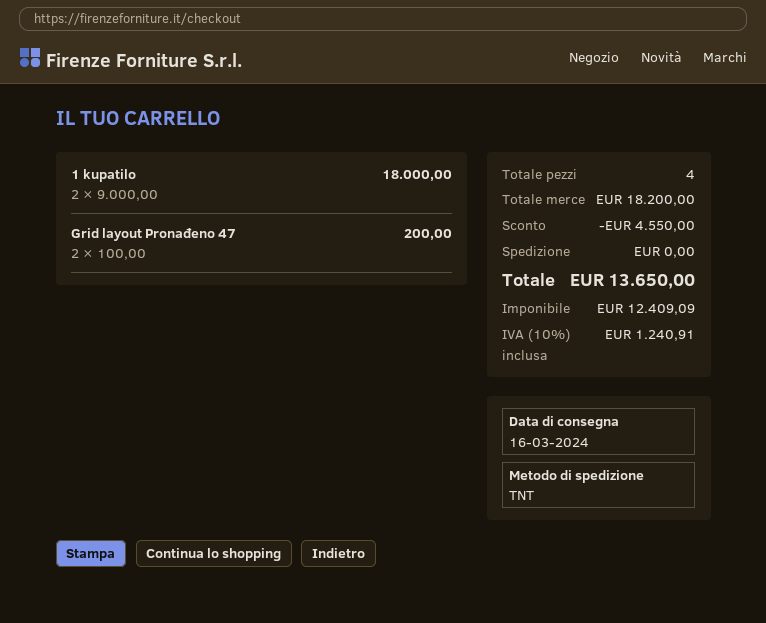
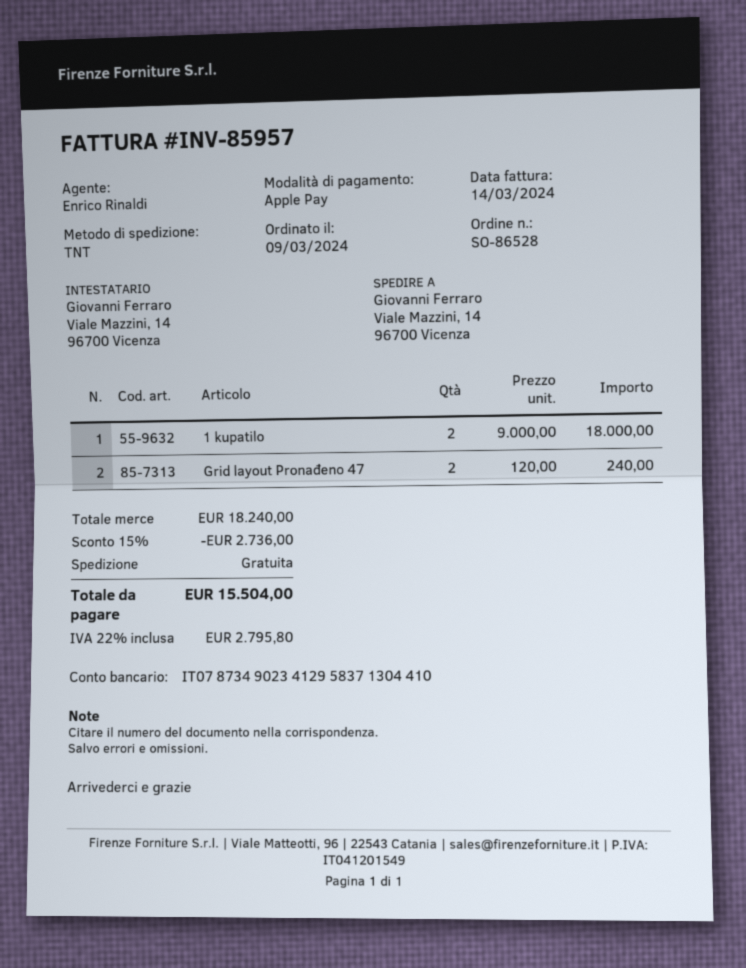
Grid layout Pronađeno 47: 2 x 100.00 = 200.00 -> 2 x 120.00 = 240.00
subtotal: 18200.00 -> 18240.00
discount: 4550.00 -> 2736.00
tax: 10% = 1240.91 -> 22% = 2795.80
total: 13650.00 -> 15504.00

